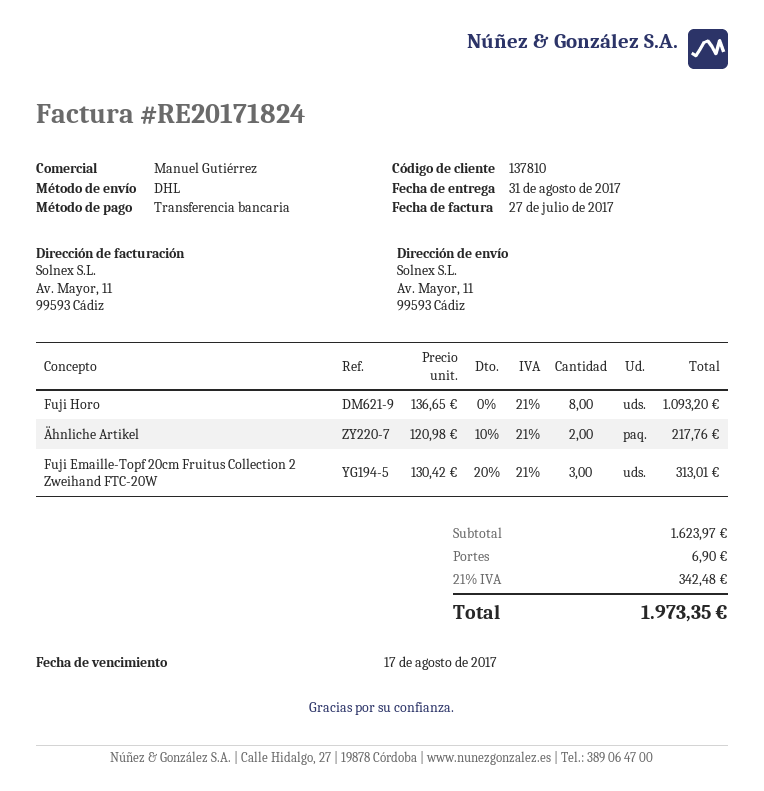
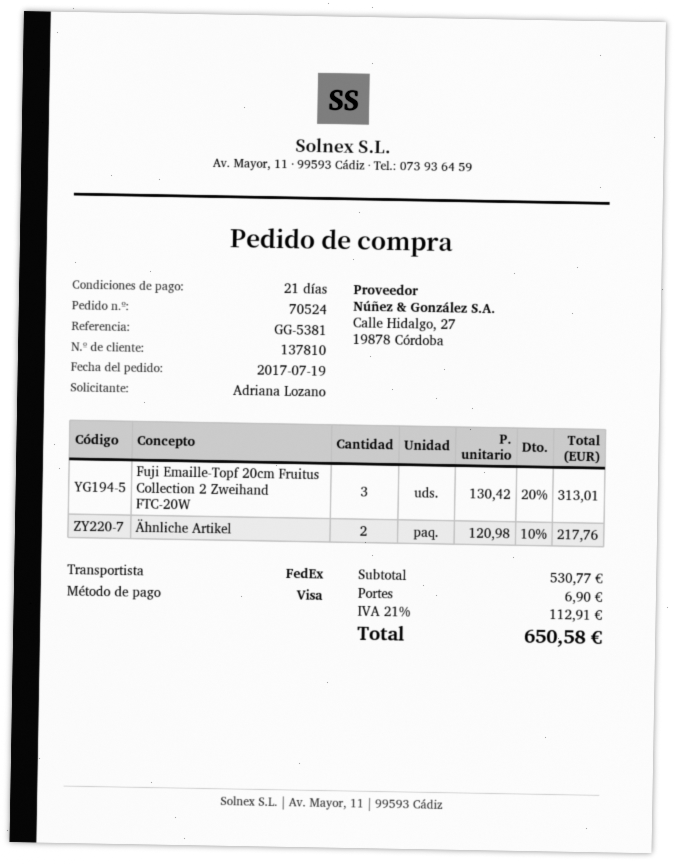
payment method: bank transfer -> Visa
shipping method: DHL -> FedEx
Fuji Horo: 8 x 136.65 = 1093.20 -> none
subtotal: 1623.97 -> 530.77
tax: 21% = 342.48 -> 21% = 112.91
total: 1973.35 -> 650.58

